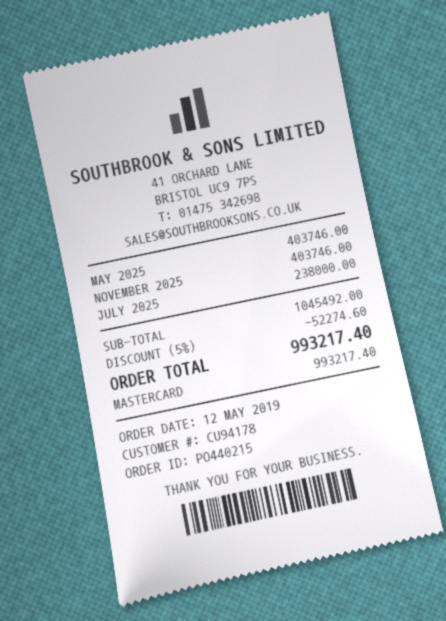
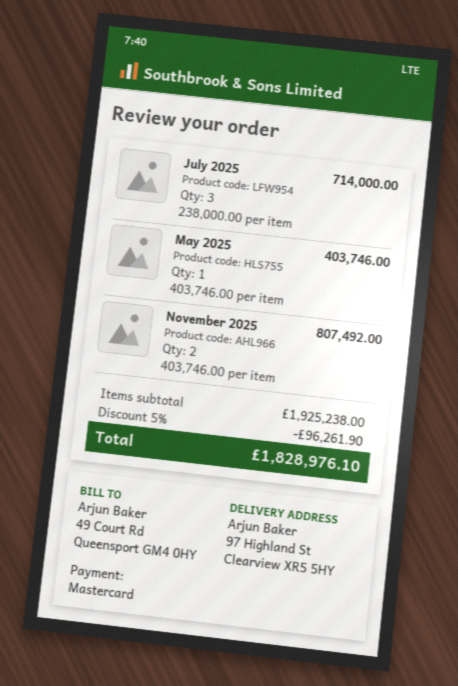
NOVEMBER 2025: 1 x 403746.00 = 403746.00 -> 2 x 403746.00 = 807492.00
JULY 2025: 1 x 238000.00 = 238000.00 -> 3 x 238000.00 = 714000.00
subtotal: 1045492.00 -> 1925238.00
discount: 5% = 52274.60 -> 5% = 96261.90
total: 993217.40 -> 1828976.10

